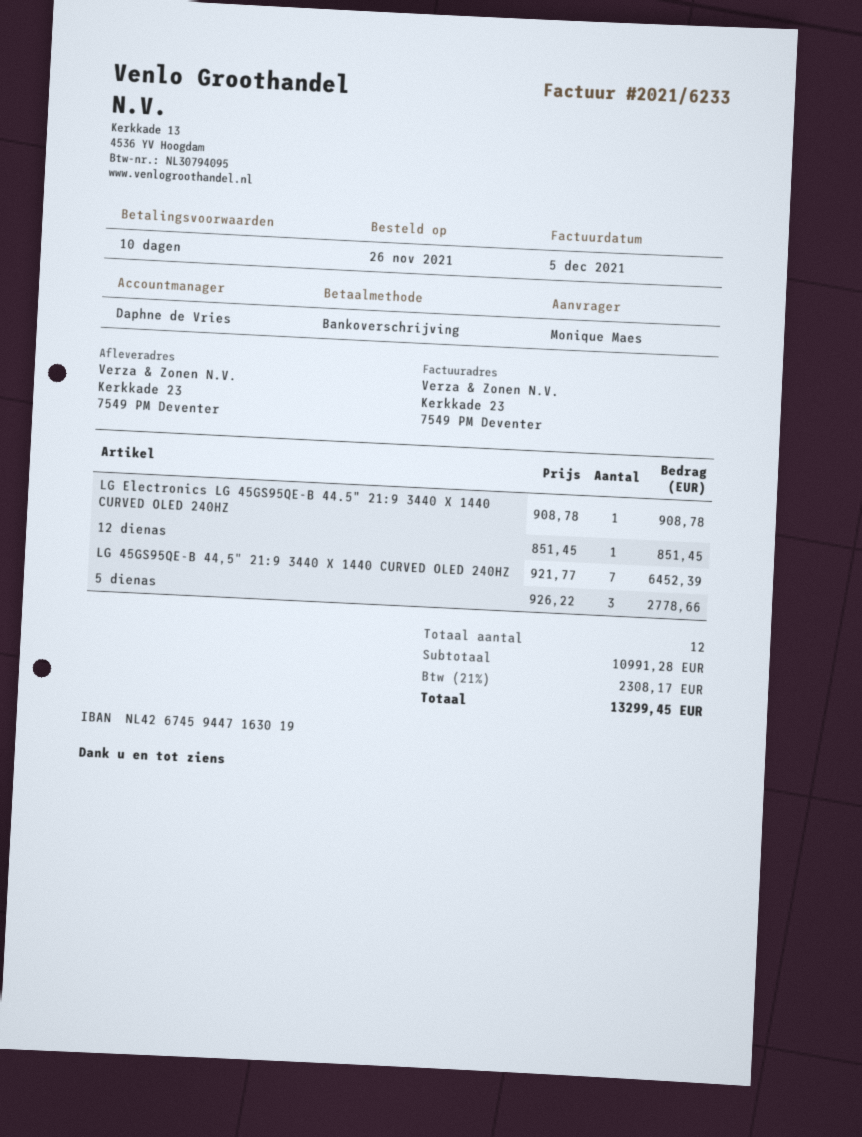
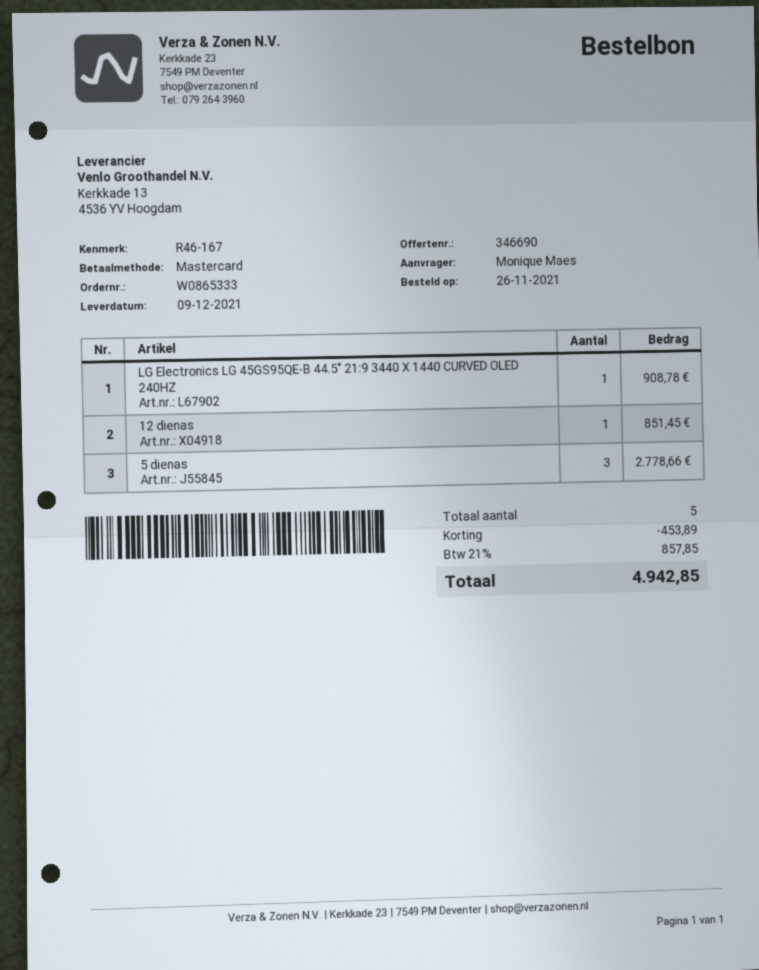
payment method: bank transfer -> Mastercard
LG 45GS95QE-B 44,5" 21:9 3440 X 1440 CURVED OLED 240HZ: 7 for 6452.39 -> none
total quantity: 12 -> 5
discount: none -> 453.89
tax: 21% = 2308.17 -> 21% = 857.85
total: 13299.45 -> 4942.85

